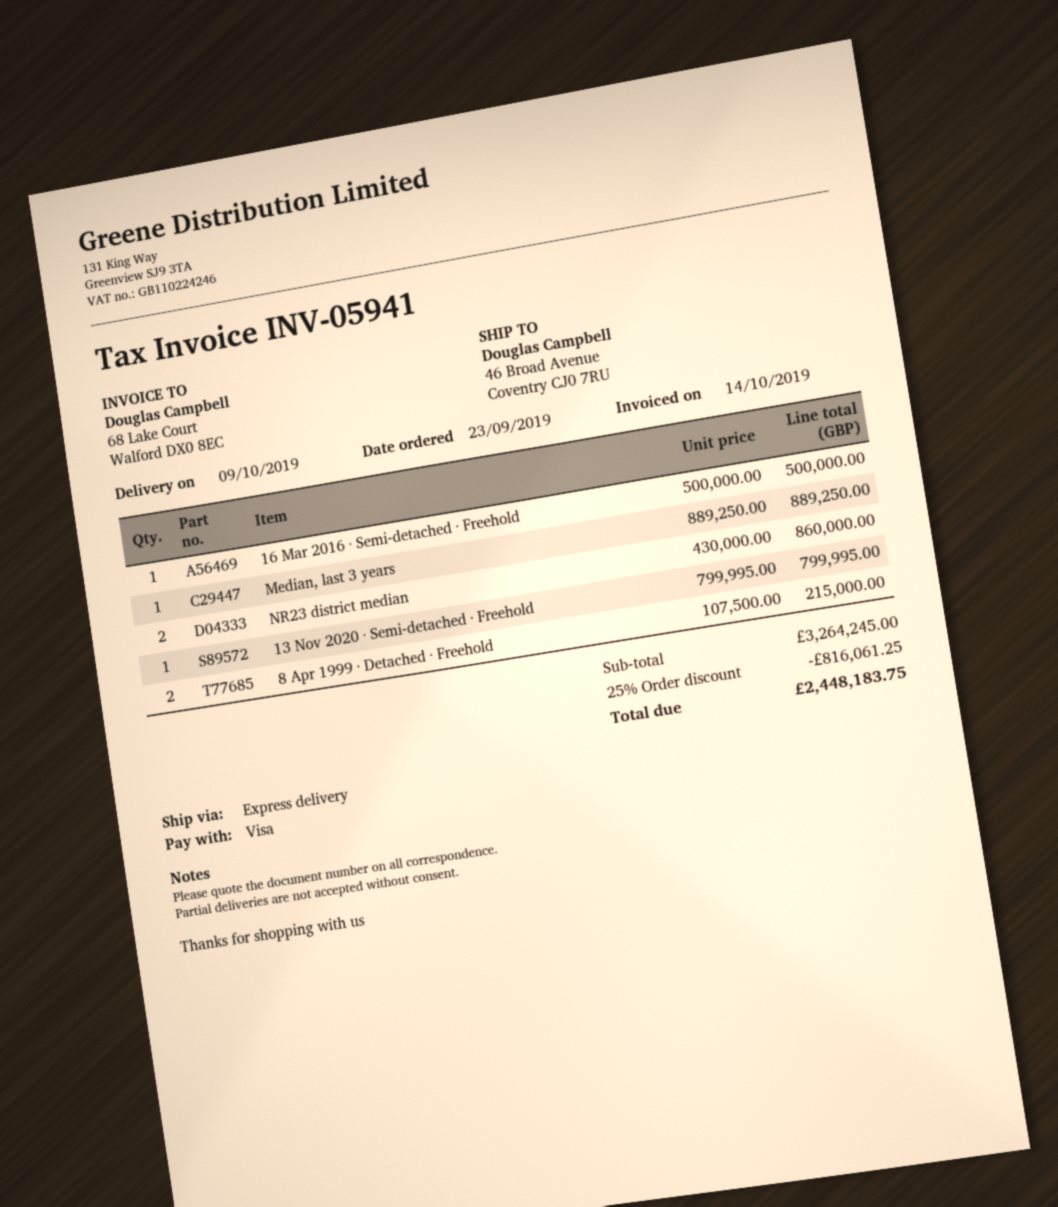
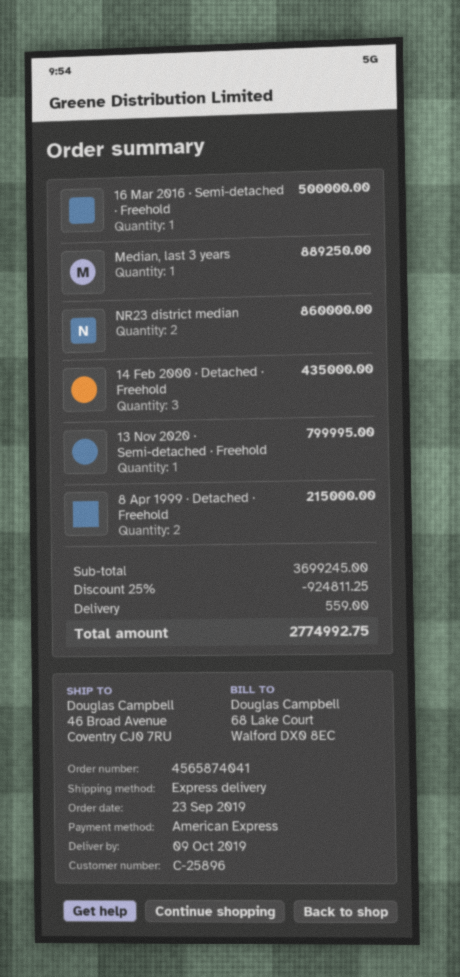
payment method: Visa -> American Express
14 Feb 2000 · Detached · Freehold: none -> 3 for 435000.00
subtotal: 3264245.00 -> 3699245.00
discount: 25% = 816061.25 -> 25% = 924811.25
shipping: none -> 559.00
total: 2448183.75 -> 2774992.75

